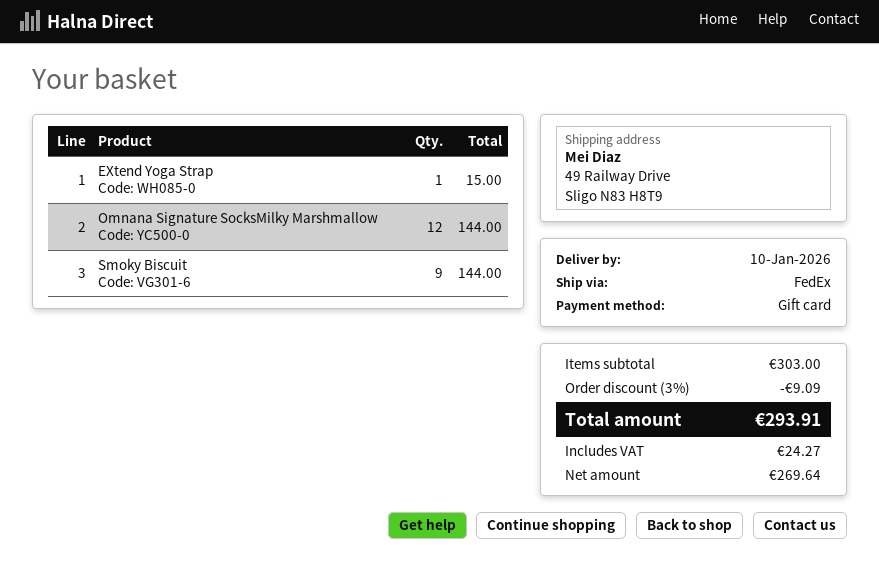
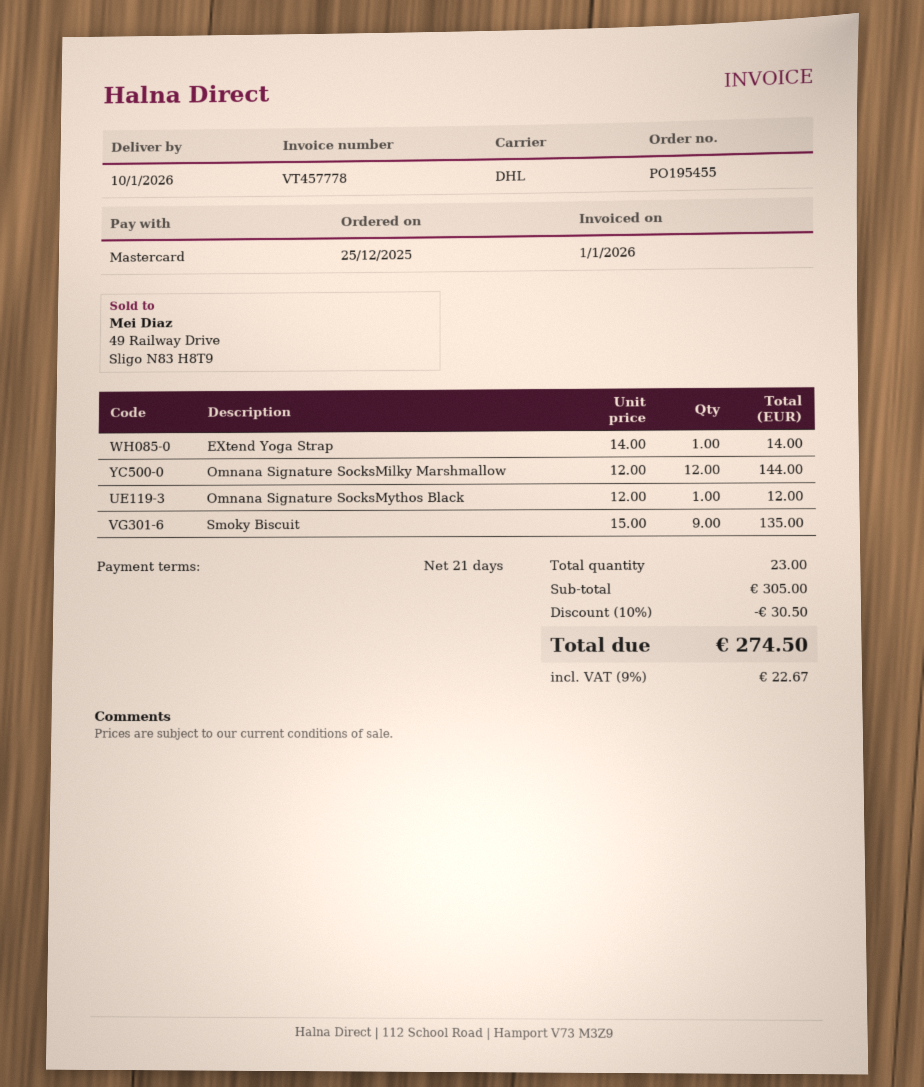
payment method: gift card -> Mastercard
shipping method: FedEx -> DHL
EXtend Yoga Strap: 1 for 15.00 -> 1 for 14.00
Smoky Biscuit: 9 for 144.00 -> 9 for 135.00
Omnana Signature SocksMythos Black: none -> 1 for 12.00
subtotal: 303.00 -> 305.00
discount: 3% = 9.09 -> 10% = 30.50
tax: 24.27 -> 22.67
total: 293.91 -> 274.50

